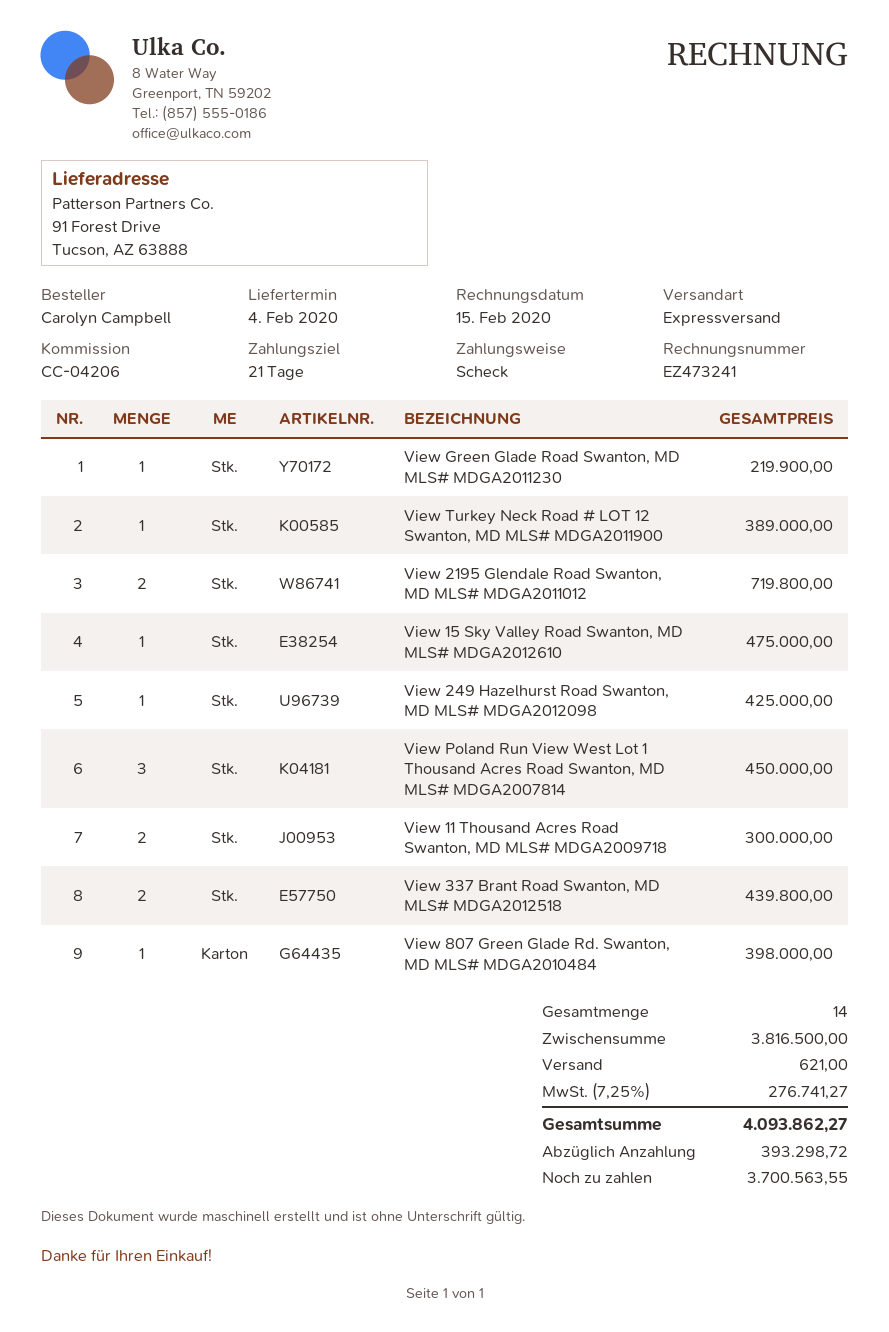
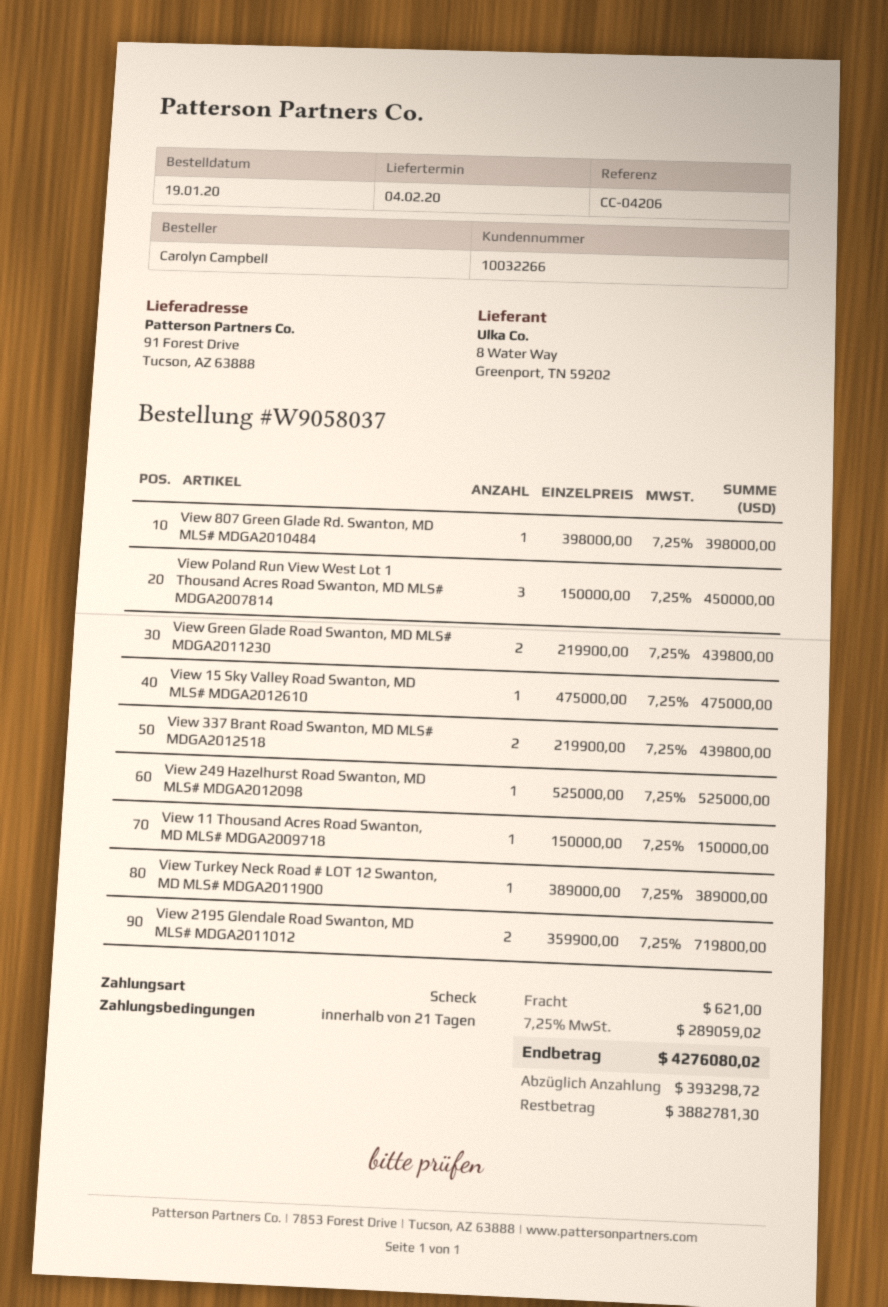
View Green Glade Road Swanton, MD MLS# MDGA2011230: 1 for 219900.00 -> 2 for 439800.00
View 249 Hazelhurst Road Swanton, MD MLS# MDGA2012098: 1 for 425000.00 -> 1 for 525000.00
View 11 Thousand Acres Road Swanton, MD MLS# MDGA2009718: 2 for 300000.00 -> 1 for 150000.00
tax: 7.25% = 276741.27 -> 7.25% = 289059.02
total: 4093862.27 -> 4276080.02
balance: 3700563.55 -> 3882781.30

